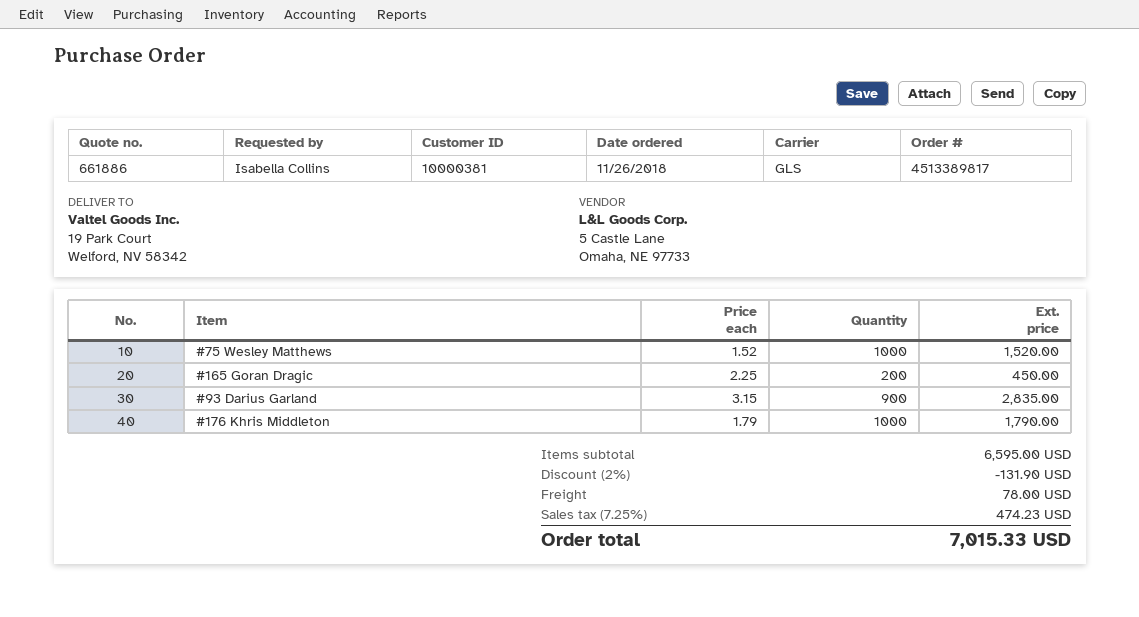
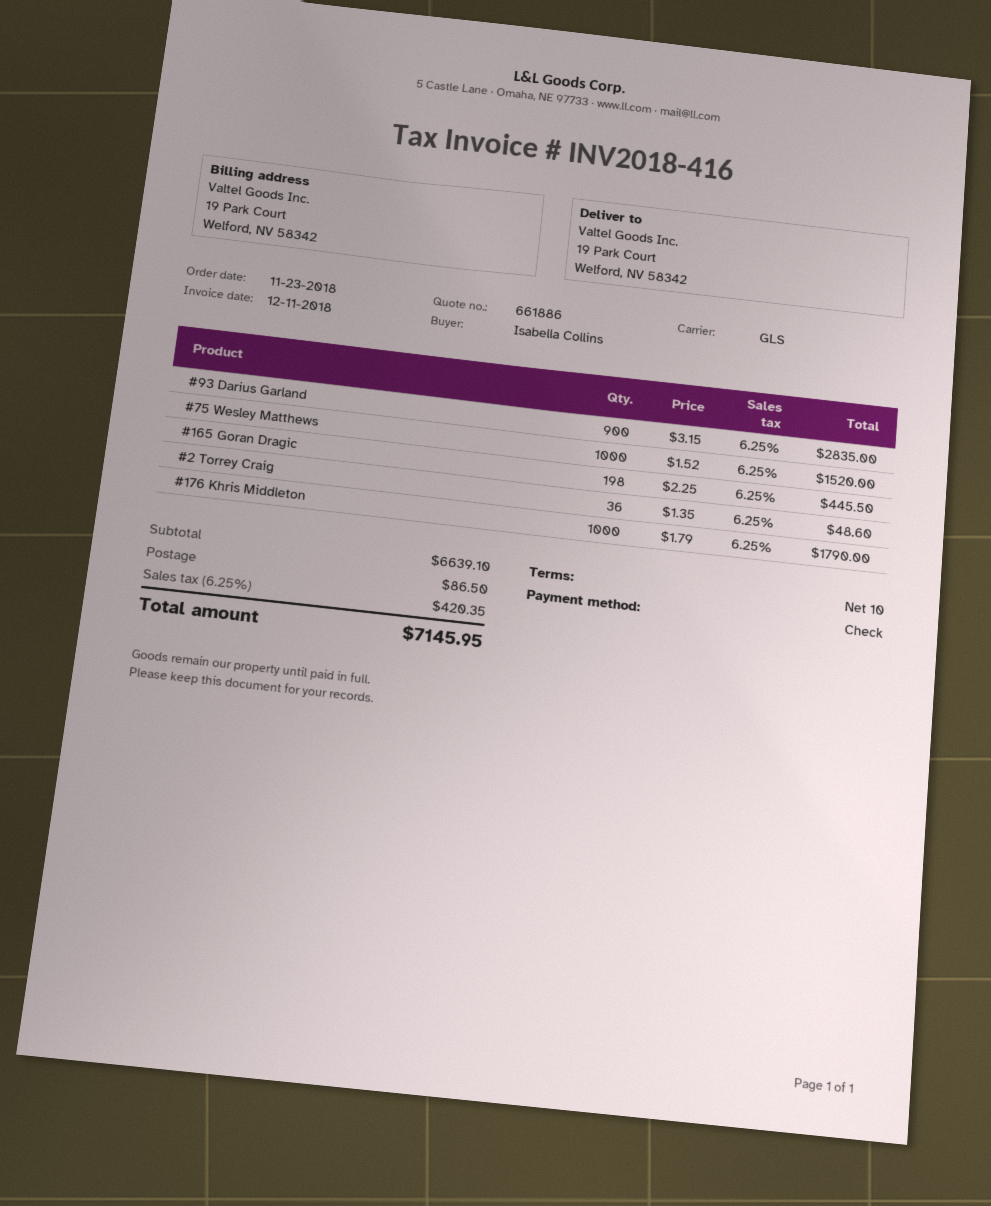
order date: 2018-11-26 -> 2018-11-23
#165 Goran Dragic: 200 x 2.25 = 450.00 -> 198 x 2.25 = 445.50
#2 Torrey Craig: none -> 36 x 1.35 = 48.60
subtotal: 6595.00 -> 6639.10
discount: 2% = 131.90 -> none
shipping: 78.00 -> 86.50
tax: 7.25% = 474.23 -> 6.25% = 420.35
total: 7015.33 -> 7145.95

